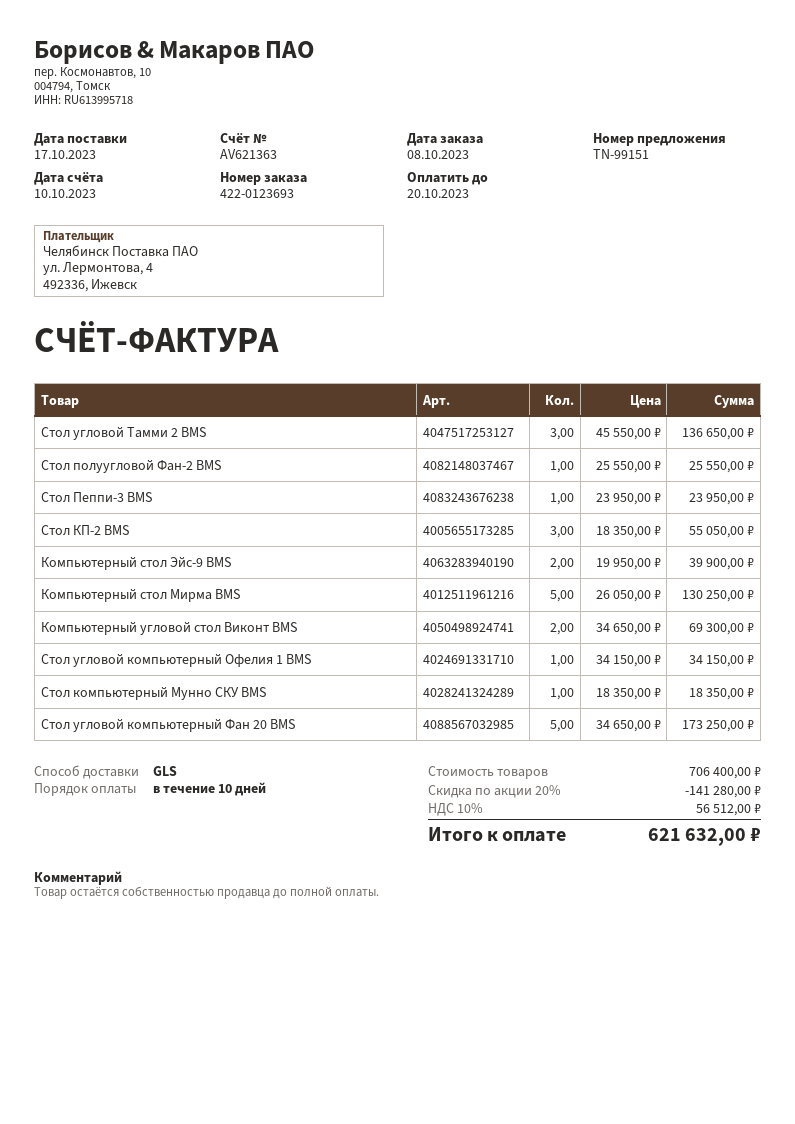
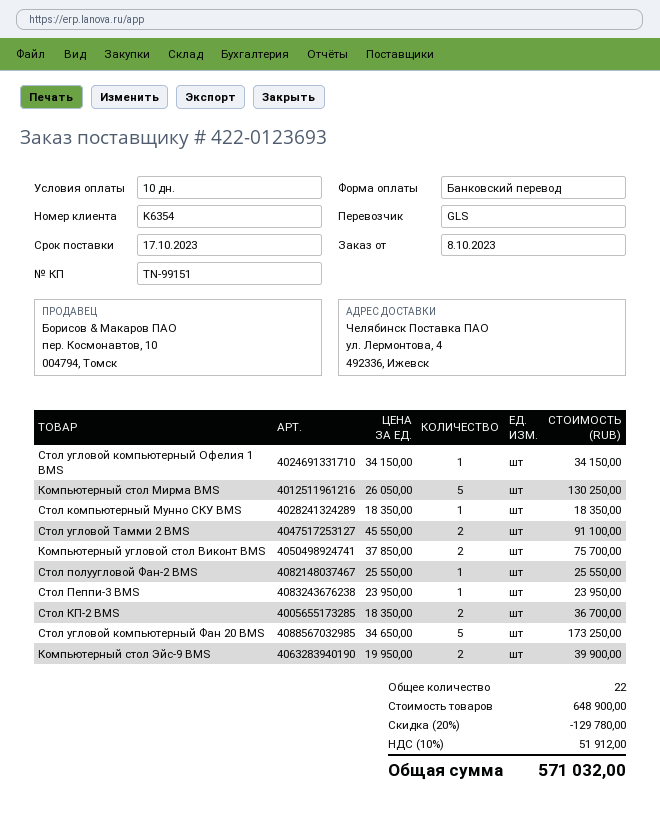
Стол угловой Тамми 2 BMS: 3 x 45550.00 = 136650.00 -> 2 x 45550.00 = 91100.00
Стол КП-2 BMS: 3 x 18350.00 = 55050.00 -> 2 x 18350.00 = 36700.00
Компьютерный угловой стол Виконт BMS: 2 x 34650.00 = 69300.00 -> 2 x 37850.00 = 75700.00
subtotal: 706400.00 -> 648900.00
discount: 20% = 141280.00 -> 20% = 129780.00
tax: 10% = 56512.00 -> 10% = 51912.00
total: 621632.00 -> 571032.00

